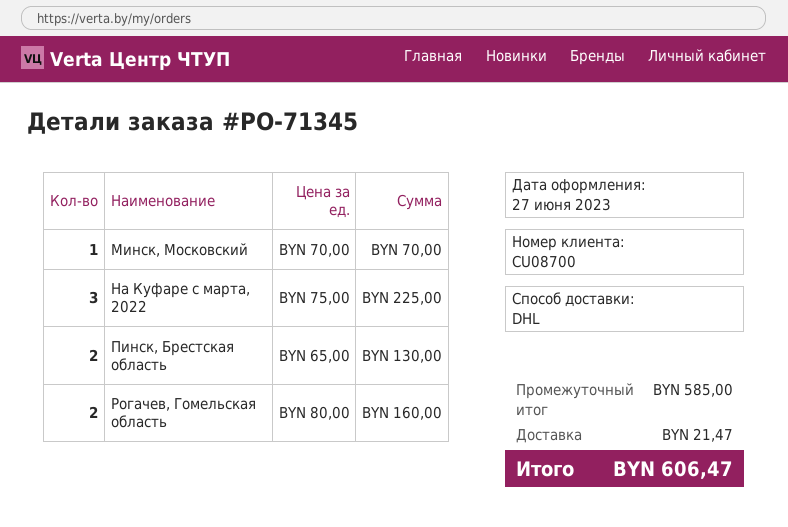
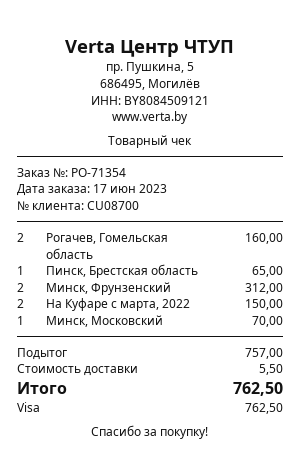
order number: PO-71345 -> PO-71354
order date: 2023-06-27 -> 2023-06-17
На Куфаре с марта, 2022: 3 for 225.00 -> 2 for 150.00
Пинск, Брестская область: 2 for 130.00 -> 1 for 65.00
Минск, Фрунзенский: none -> 2 for 312.00
subtotal: 585.00 -> 757.00
shipping: 21.47 -> 5.50
total: 606.47 -> 762.50

